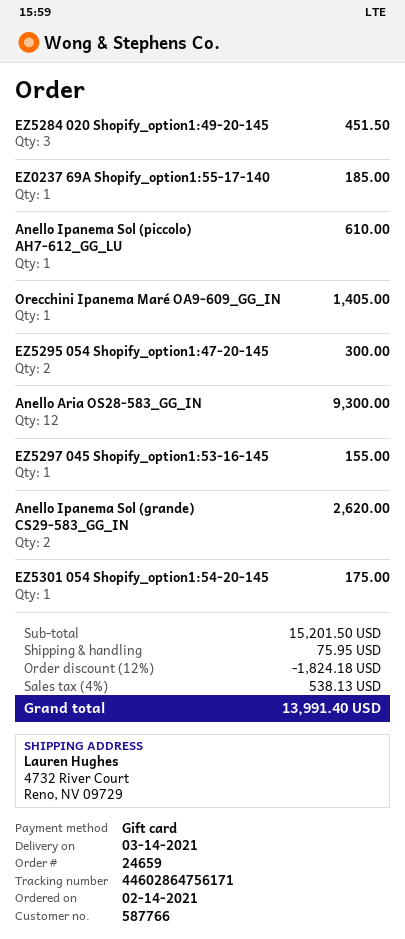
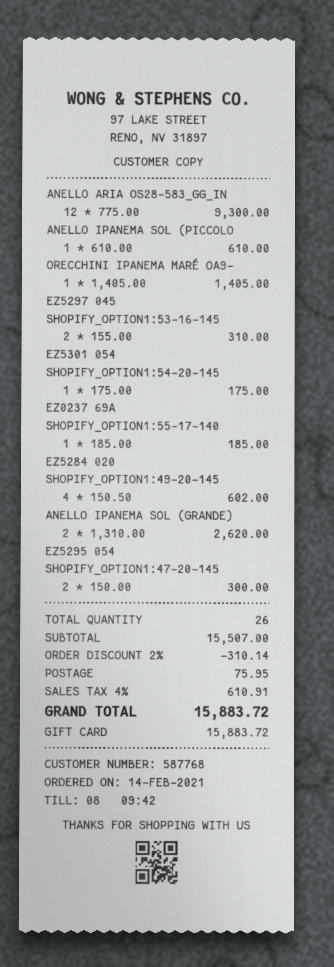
customer number: 587766 -> 587768
EZ5284 020 Shopify_option1:49-20-145: 3 for 451.50 -> 4 for 602.00
EZ5297 045 Shopify_option1:53-16-145: 1 for 155.00 -> 2 for 310.00
subtotal: 15201.50 -> 15507.00
discount: 12% = 1824.18 -> 2% = 310.14
tax: 4% = 538.13 -> 4% = 610.91
total: 13991.40 -> 15883.72

